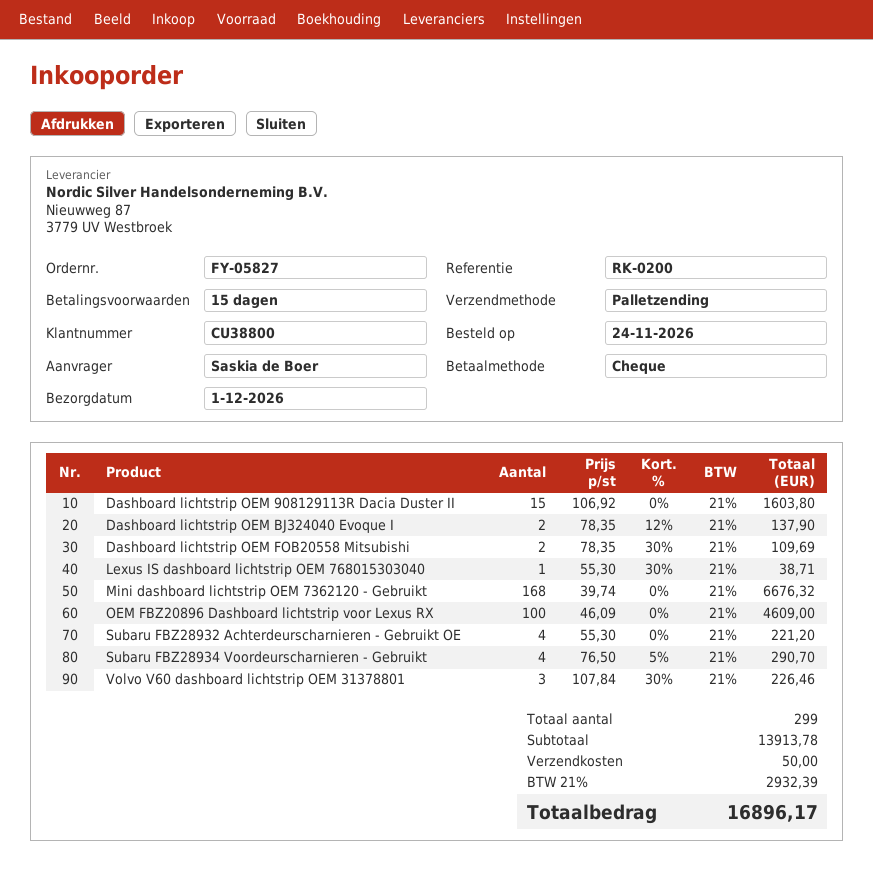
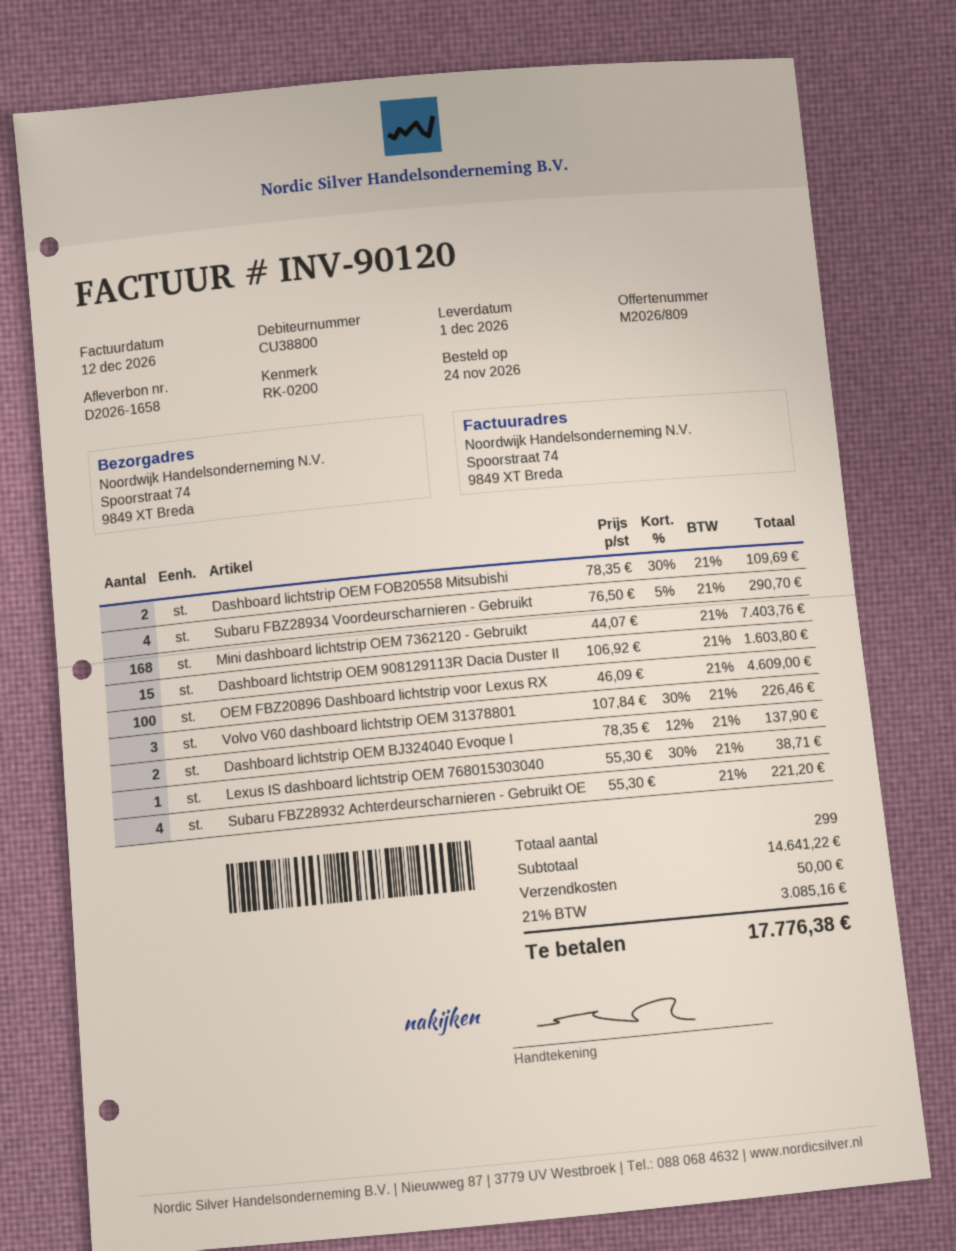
Mini dashboard lichtstrip OEM 7362120 - Gebruikt: 168 x 39.74 = 6676.32 -> 168 x 44.07 = 7403.76
subtotal: 13913.78 -> 14641.22
tax: 21% = 2932.39 -> 21% = 3085.16
total: 16896.17 -> 17776.38

